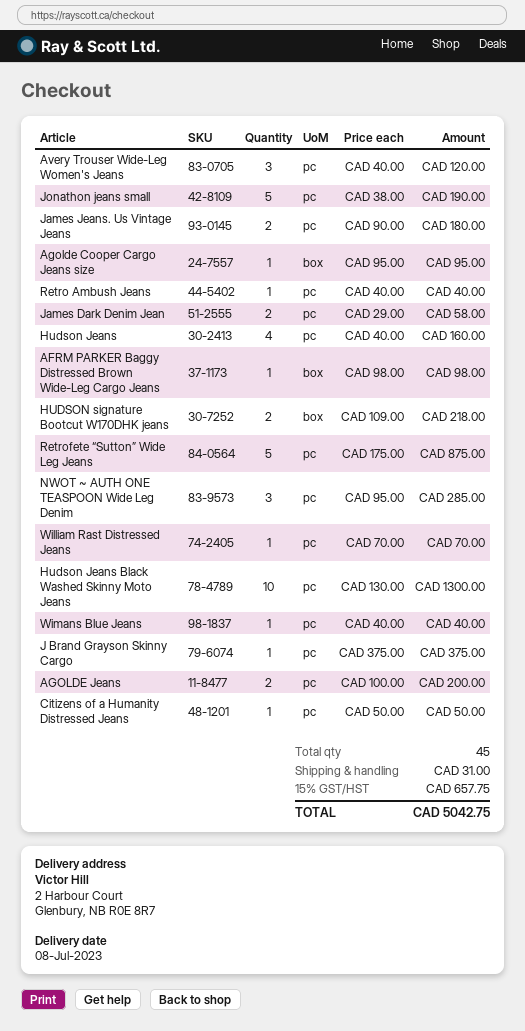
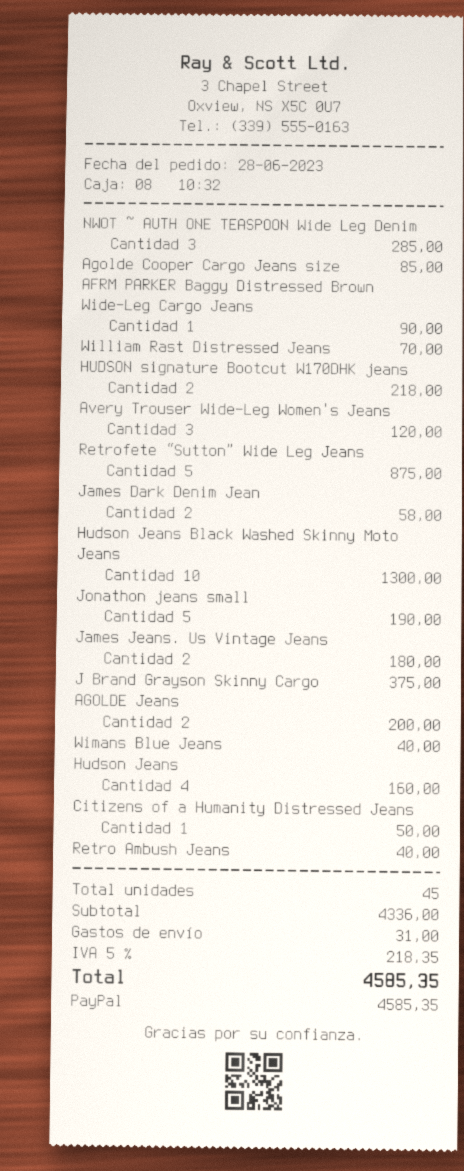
Agolde Cooper Cargo Jeans size: 1 for 95.00 -> 1 for 85.00
AFRM PARKER Baggy Distressed Brown Wide-Leg Cargo Jeans: 1 for 98.00 -> 1 for 90.00
tax: 15% = 657.75 -> 5% = 218.35
total: 5042.75 -> 4585.35

